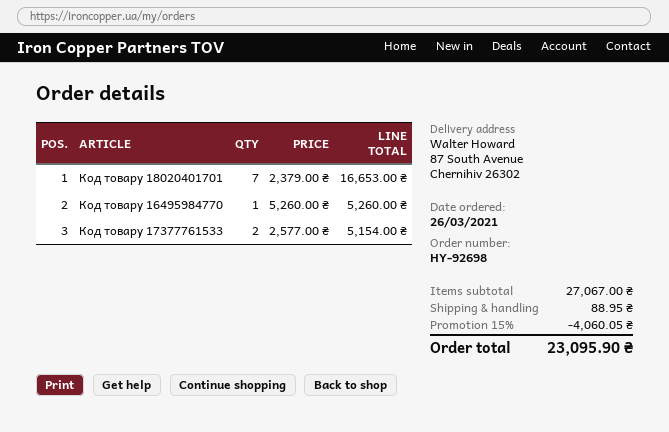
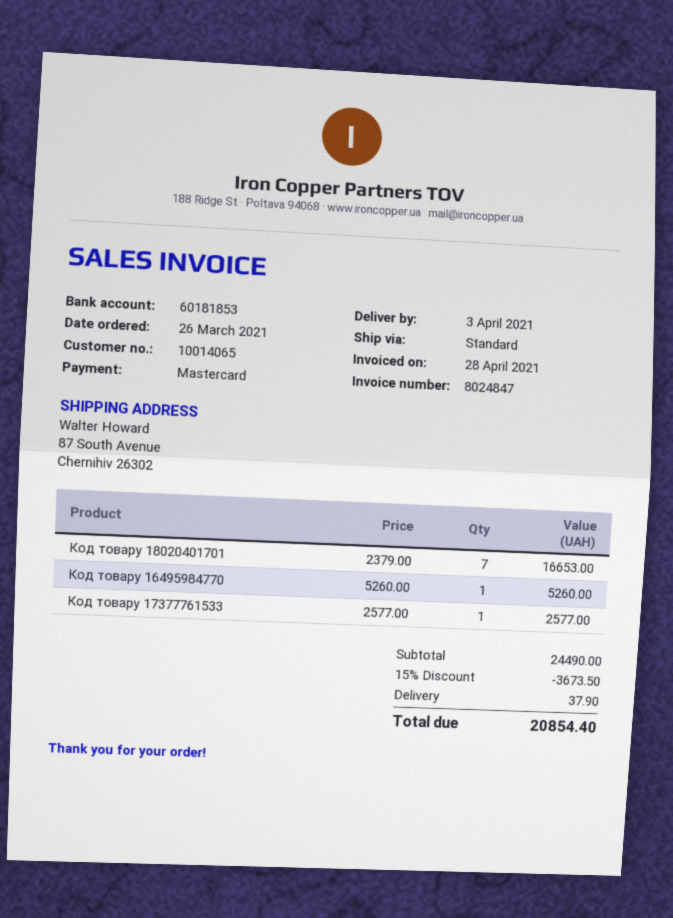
Код товару 17377761533: 2 x 2577.00 = 5154.00 -> 1 x 2577.00 = 2577.00
subtotal: 27067.00 -> 24490.00
discount: 15% = 4060.05 -> 15% = 3673.50
shipping: 88.95 -> 37.90
total: 23095.90 -> 20854.40

